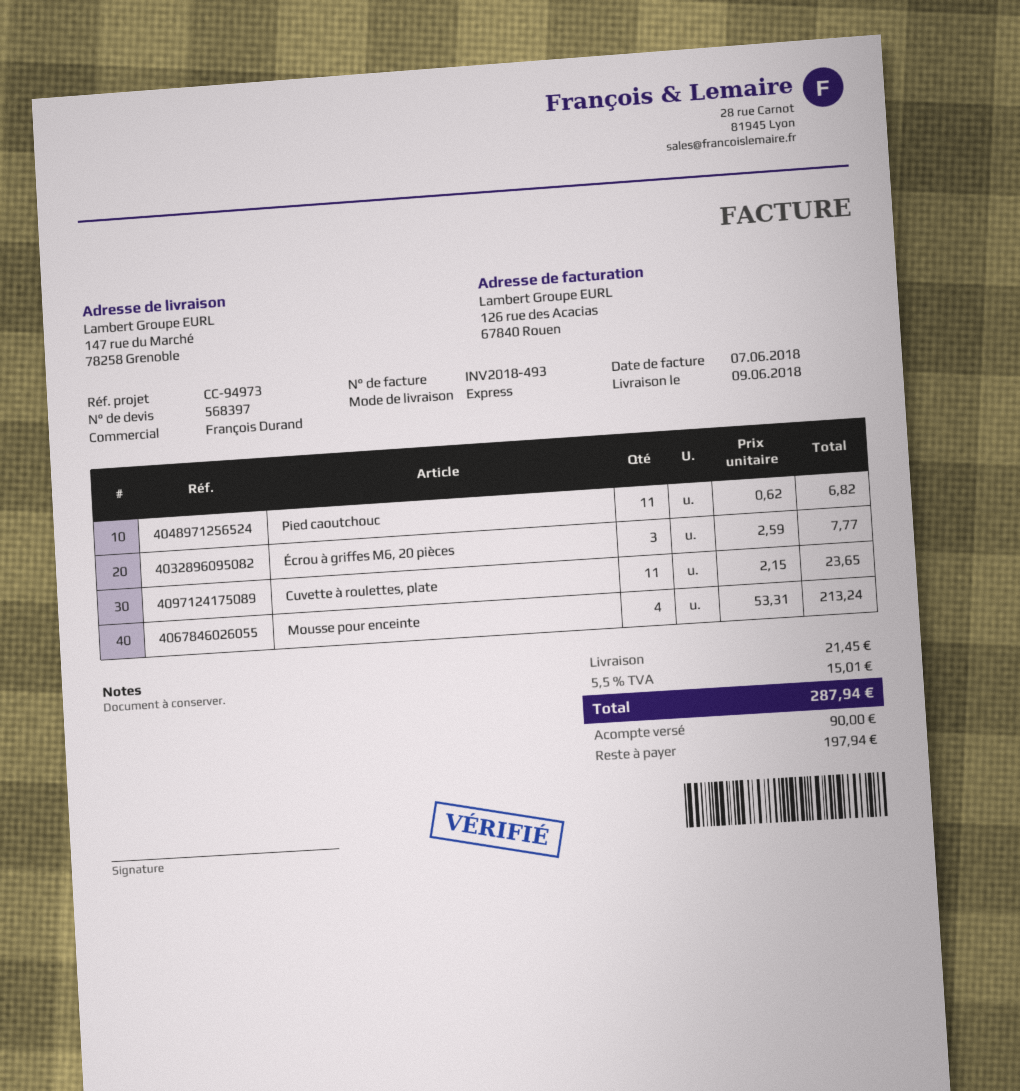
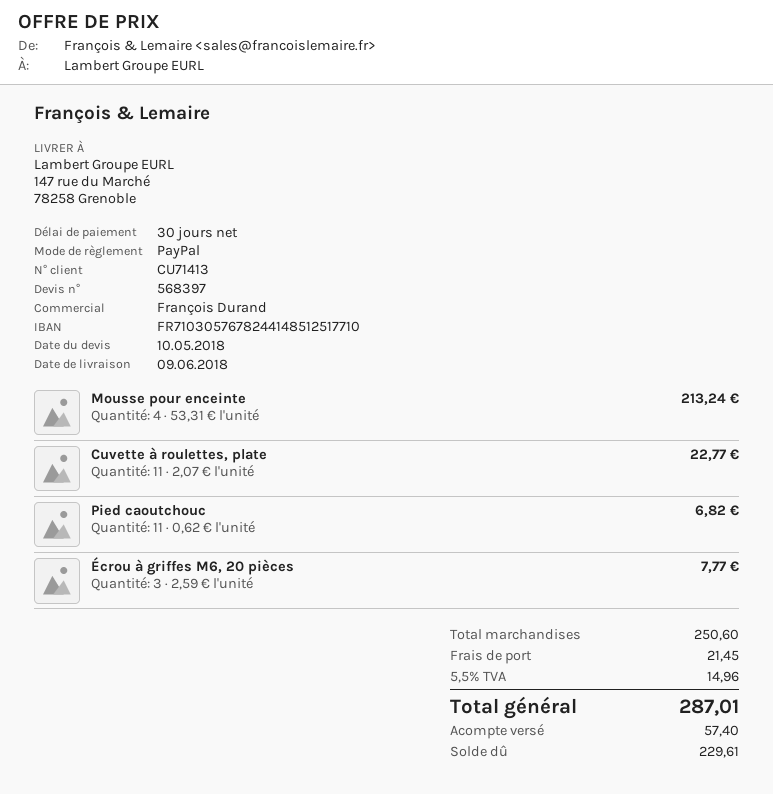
Cuvette à roulettes, plate: 11 x 2.15 = 23.65 -> 11 x 2.07 = 22.77
tax: 5.5% = 15.01 -> 5.5% = 14.96
total: 287.94 -> 287.01
deposit: 90.00 -> 57.40
balance: 197.94 -> 229.61

